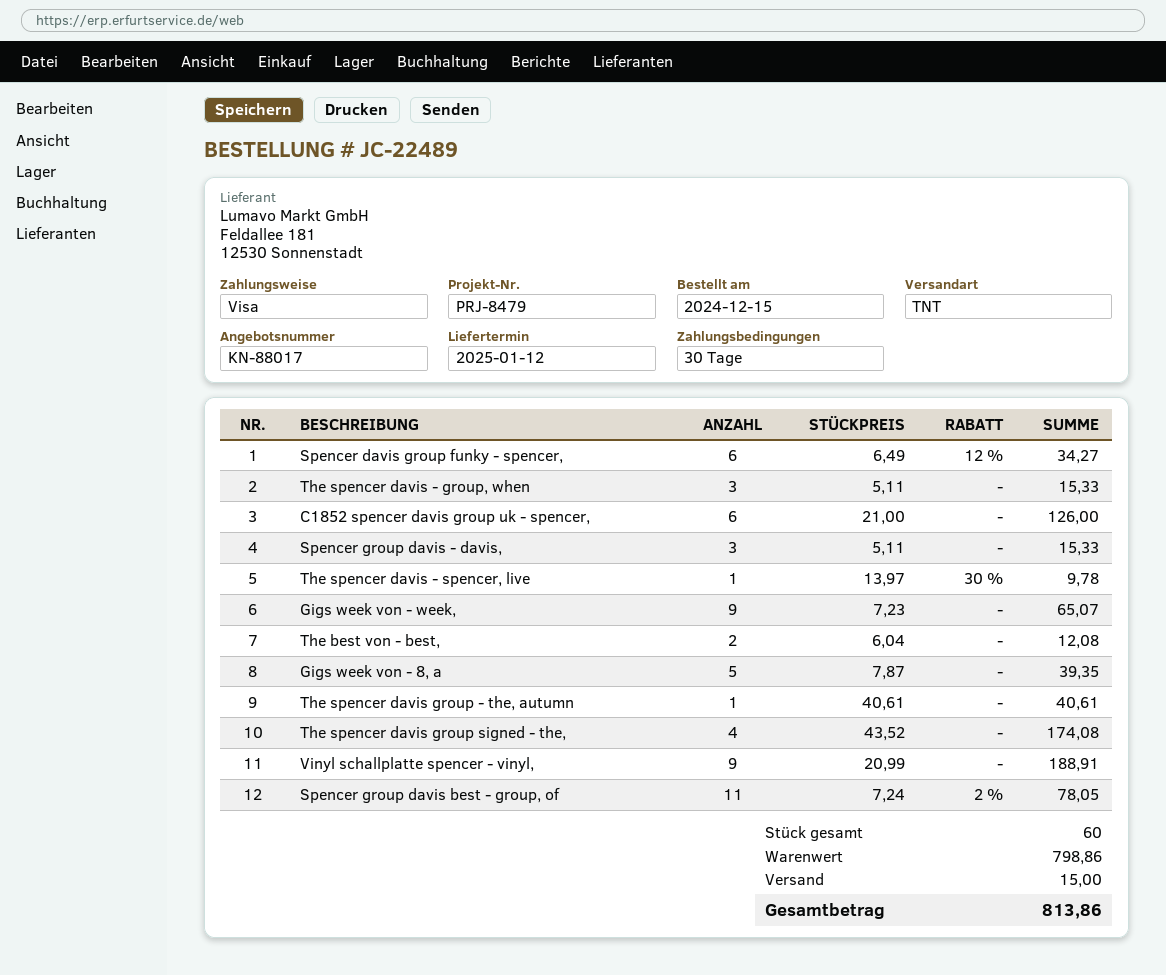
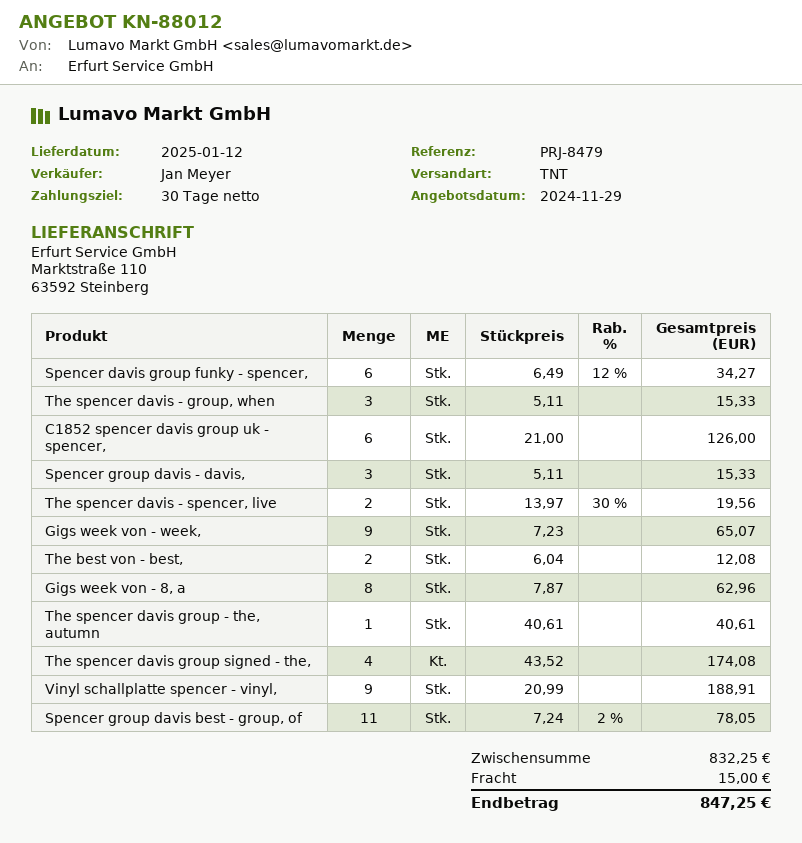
quote number: KN-88017 -> KN-88012
The spencer davis - spencer, live: 1 x 13.97 - 30% = 9.78 -> 2 x 13.97 - 30% = 19.56
Gigs week von - 8, a: 5 x 7.87 = 39.35 -> 8 x 7.87 = 62.96
subtotal: 798.86 -> 832.25
total: 813.86 -> 847.25

